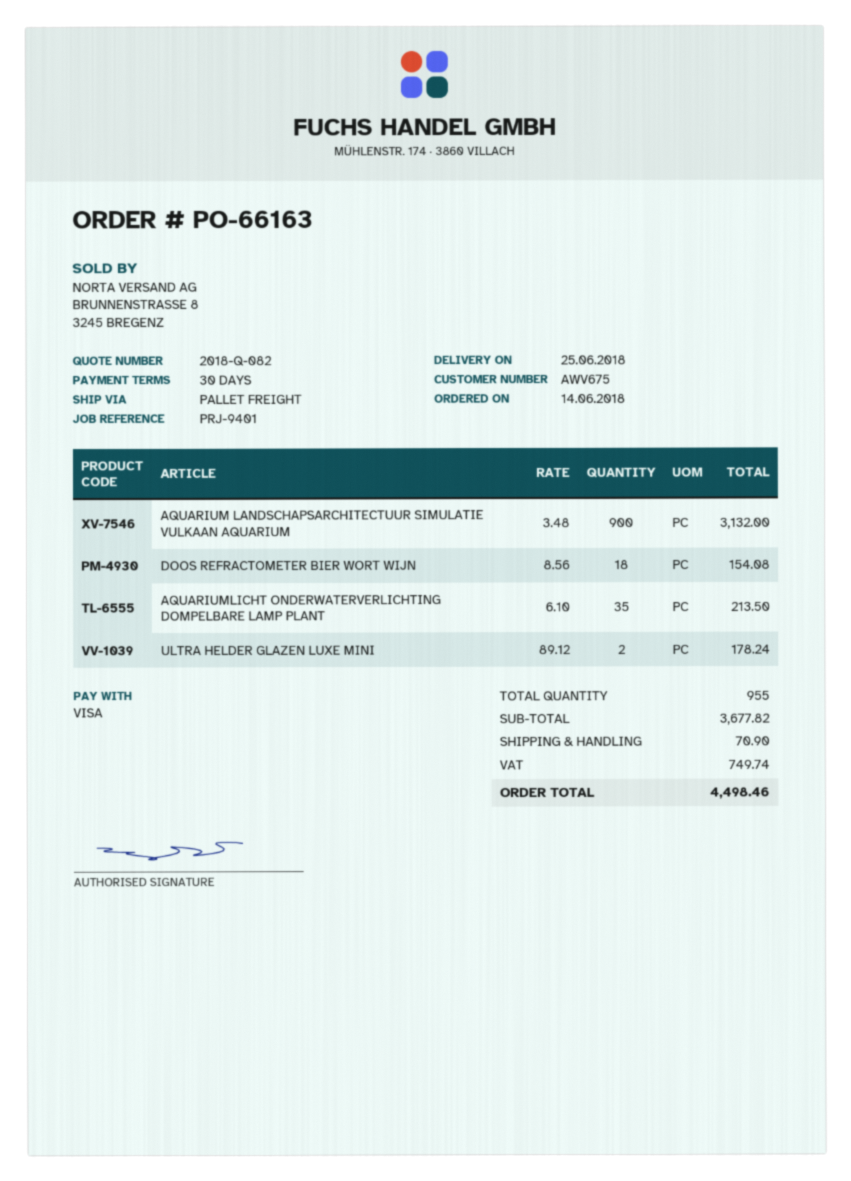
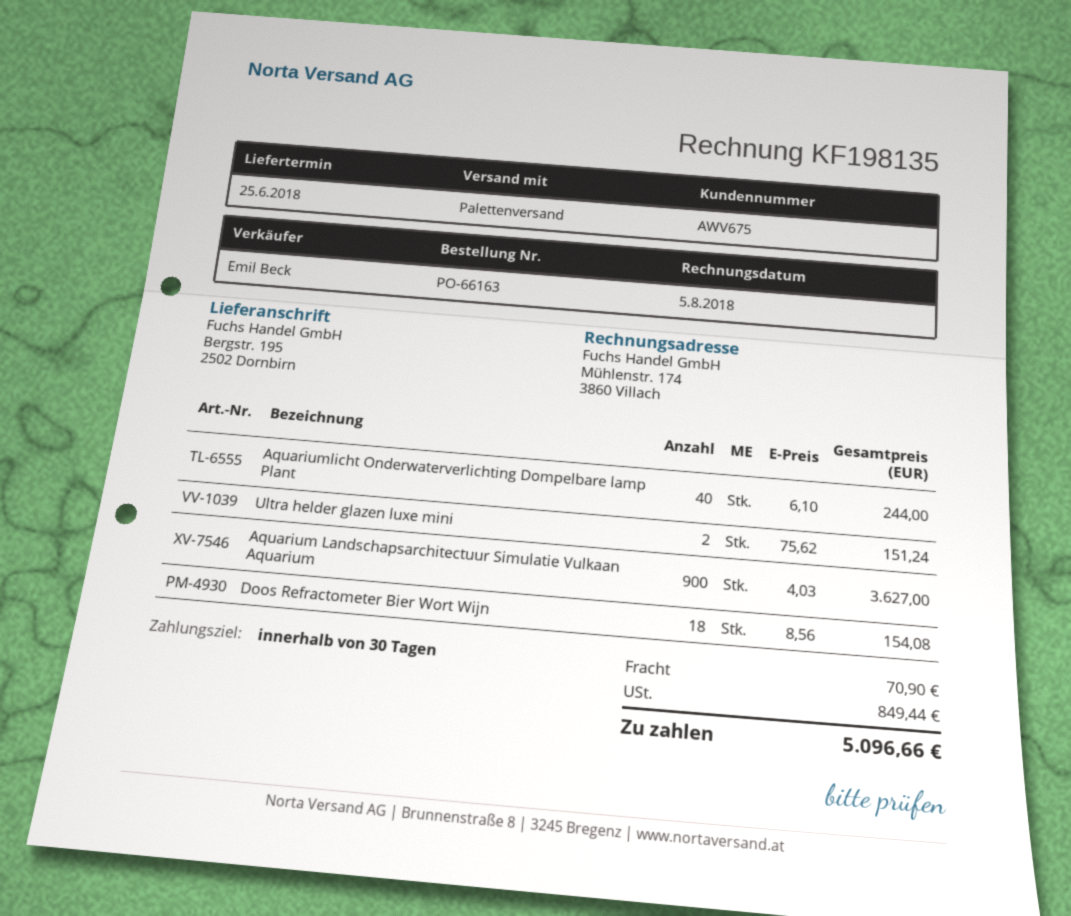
AQUARIUM LANDSCHAPSARCHITECTUUR SIMULATIE VULKAAN AQUARIUM: 900 x 3.48 = 3132.00 -> 900 x 4.03 = 3627.00
AQUARIUMLICHT ONDERWATERVERLICHTING DOMPELBARE LAMP PLANT: 35 x 6.10 = 213.50 -> 40 x 6.10 = 244.00
ULTRA HELDER GLAZEN LUXE MINI: 2 x 89.12 = 178.24 -> 2 x 75.62 = 151.24
tax: 749.74 -> 849.44
total: 4498.46 -> 5096.66

